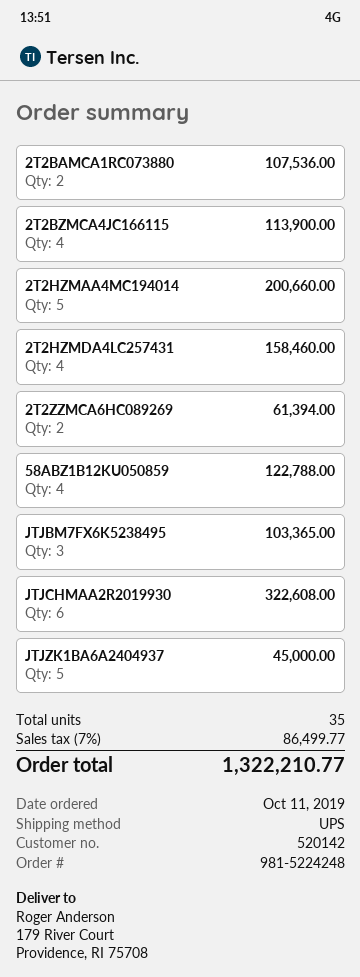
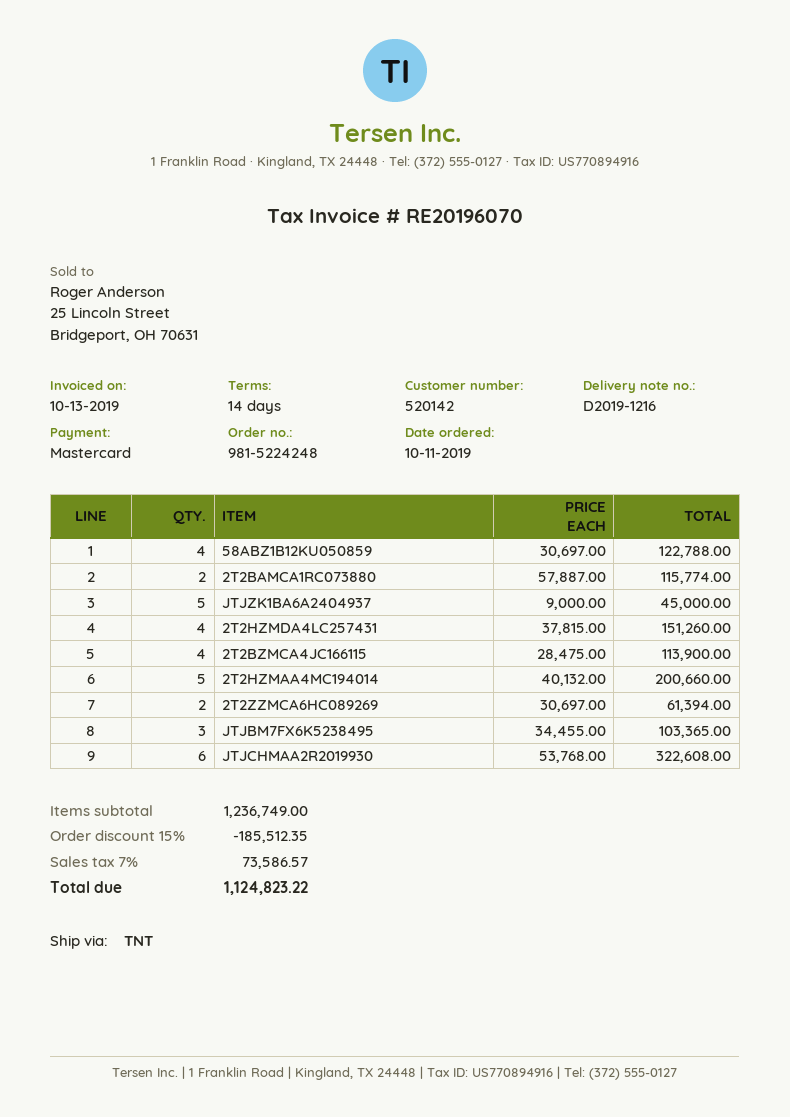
shipping method: UPS -> TNT
2T2BAMCA1RC073880: 2 for 107536.00 -> 2 for 115774.00
2T2HZMDA4LC257431: 4 for 158460.00 -> 4 for 151260.00
discount: none -> 15% = 185512.35
tax: 7% = 86499.77 -> 7% = 73586.57
total: 1322210.77 -> 1124823.22

